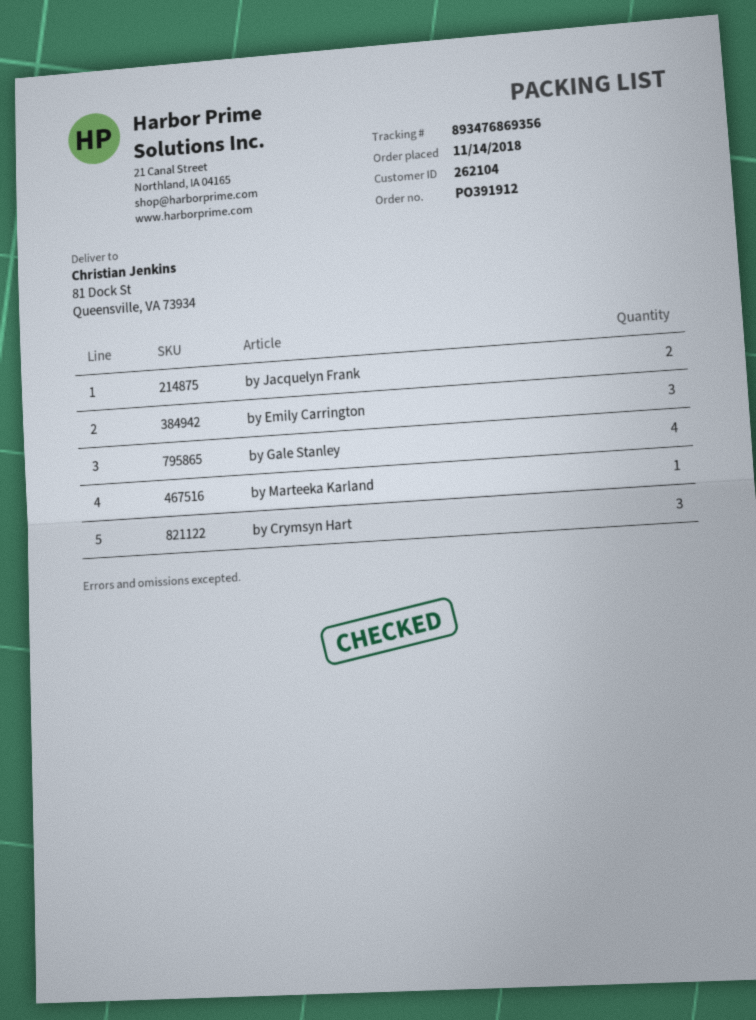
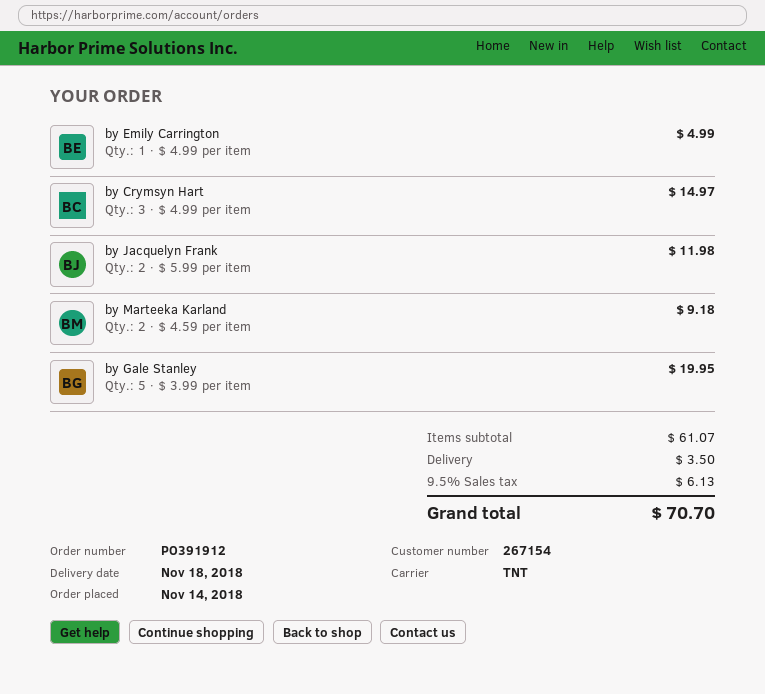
customer number: 262104 -> 267154
by Emily Carrington: 3 -> 1
by Gale Stanley: 4 -> 5
by Marteeka Karland: 1 -> 2

